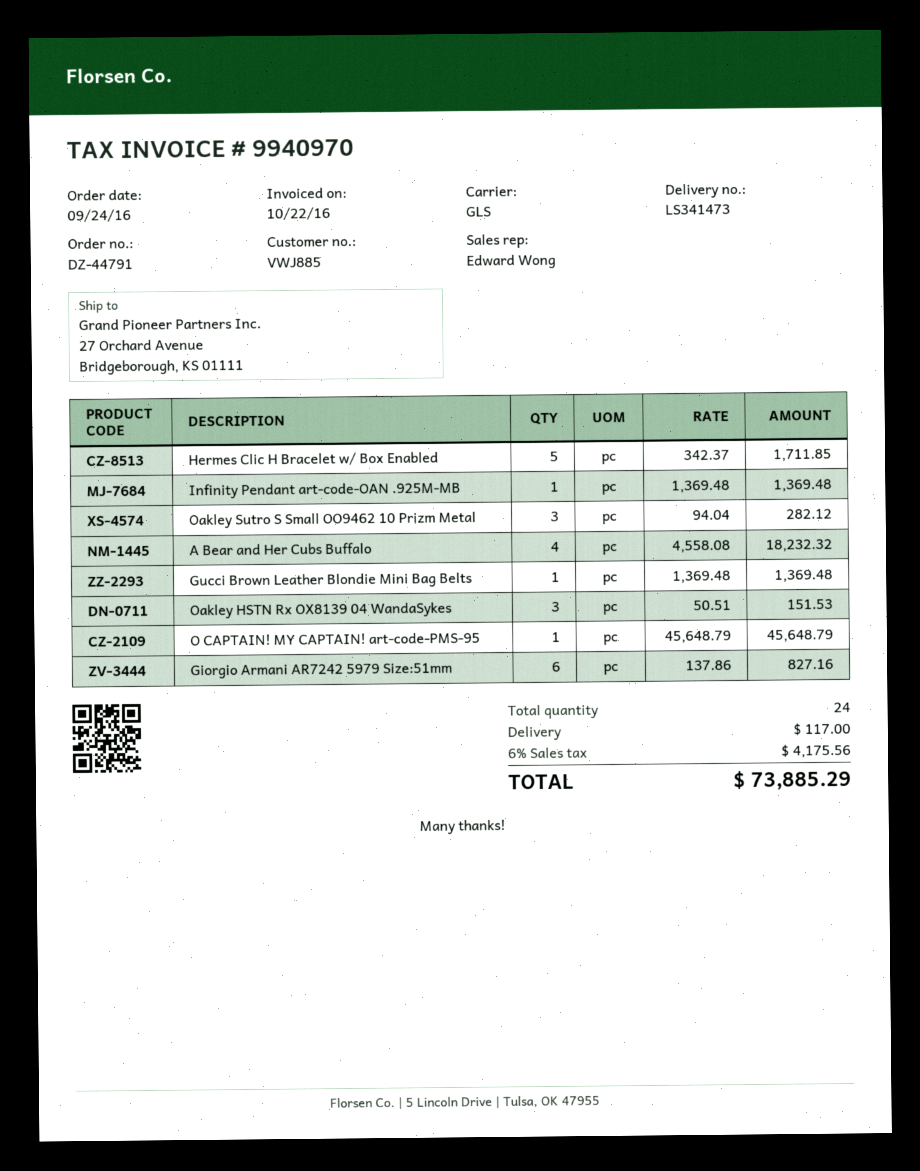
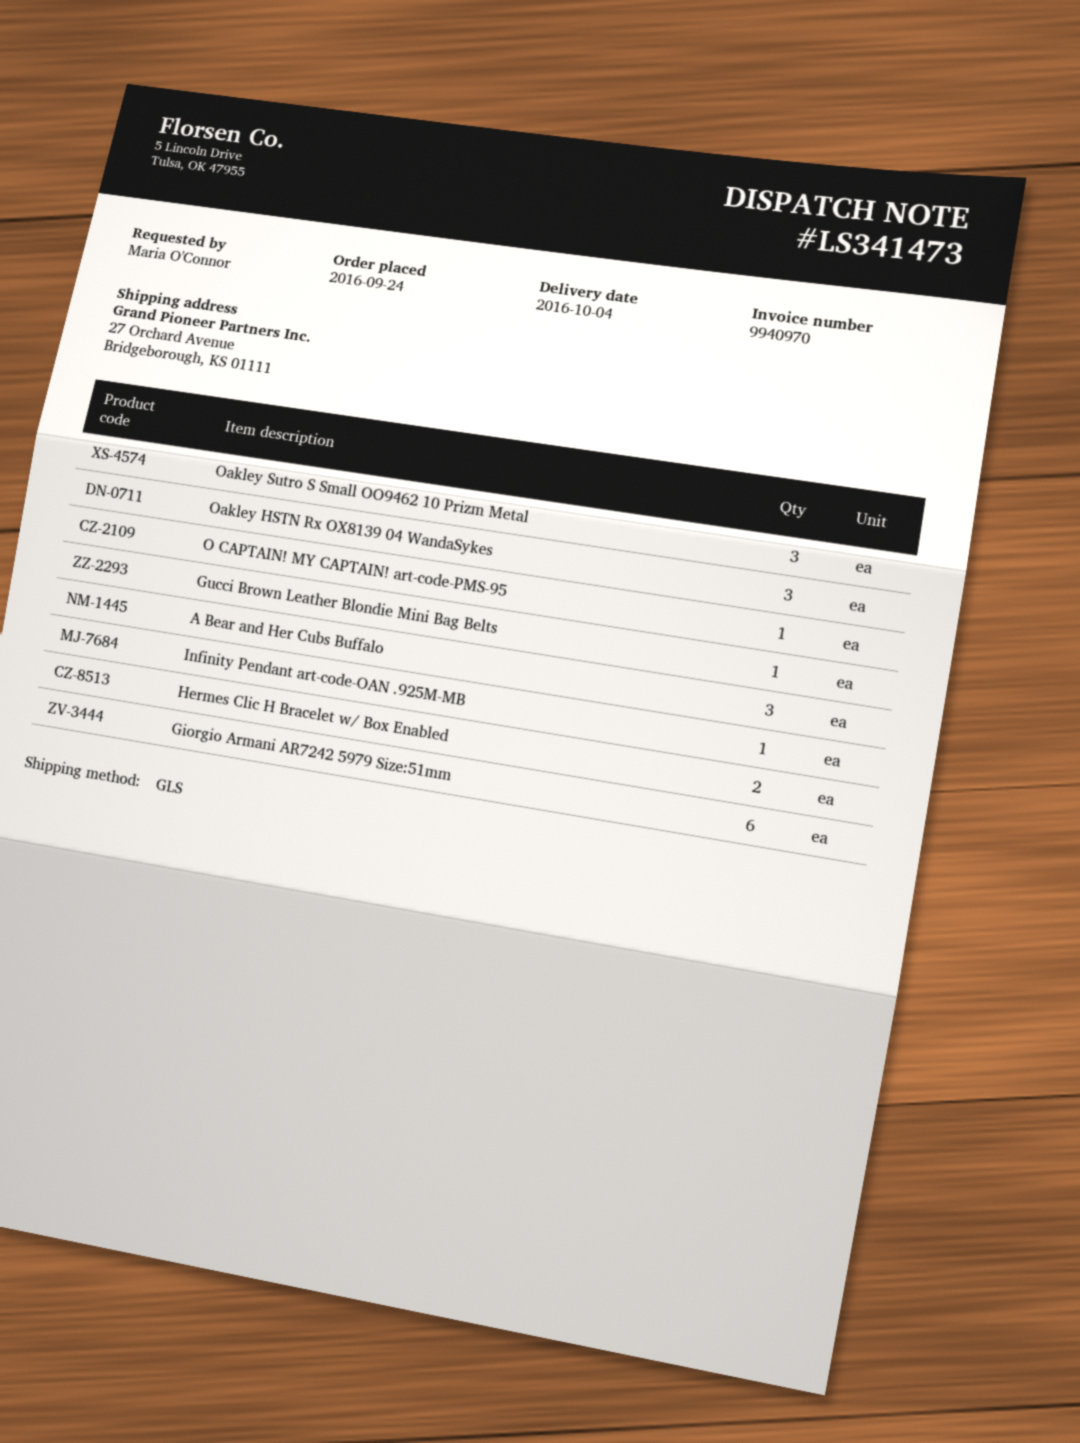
Hermes Clic H Bracelet w/ Box Enabled: 5 -> 2
A Bear and Her Cubs Buffalo: 4 -> 3

